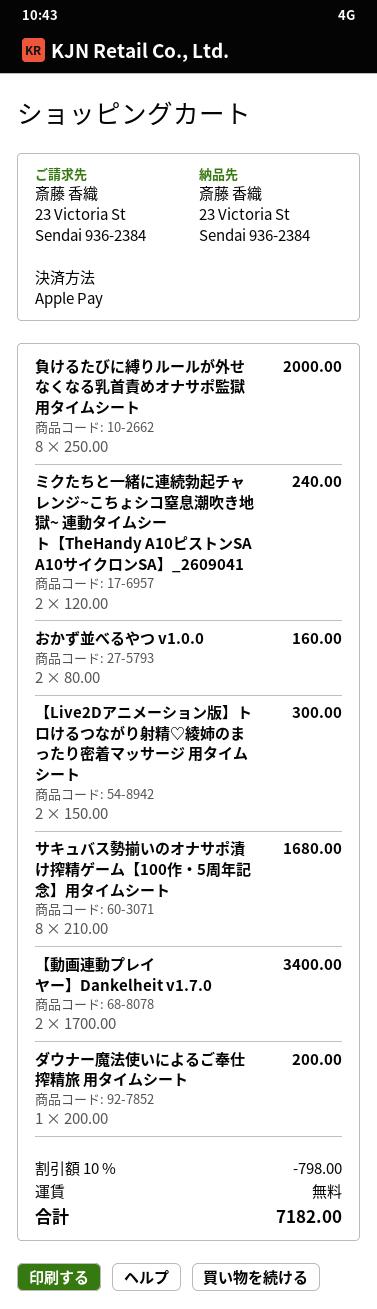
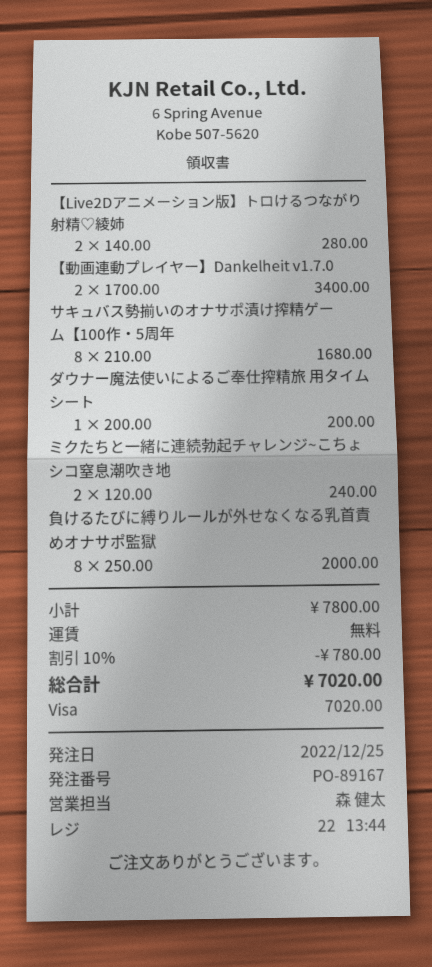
payment method: Apple Pay -> Visa
おかず並べるやつ v1.0.0: 2 x 80.00 = 160.00 -> none
【Live2Dアニメーション版】トロけるつながり射精♡綾姉のまったり密着マッサージ 用タイムシート: 2 x 150.00 = 300.00 -> 2 x 140.00 = 280.00
discount: 10% = 798.00 -> 10% = 780.00
total: 7182.00 -> 7020.00

